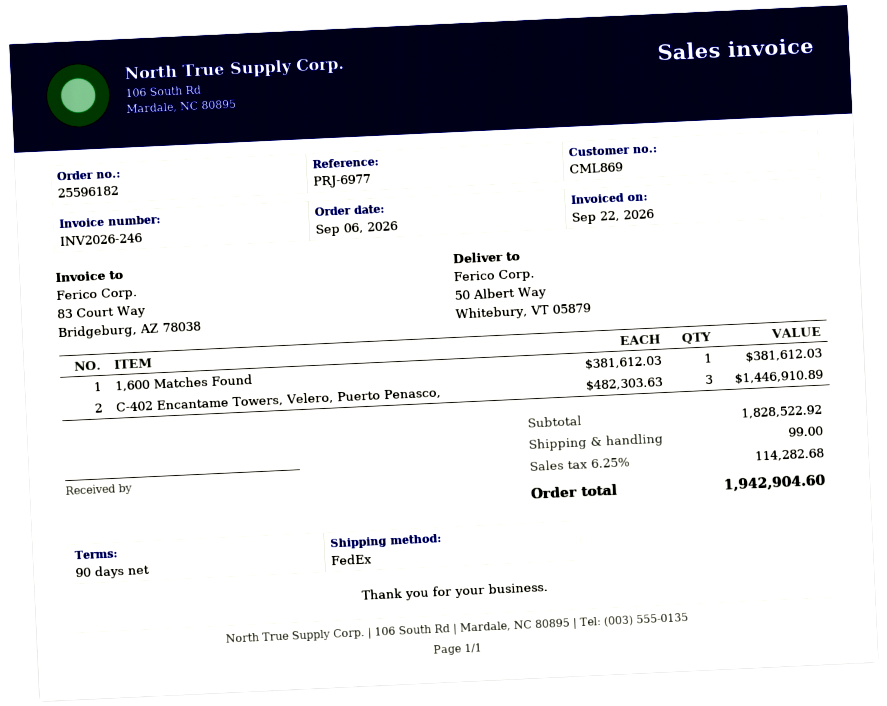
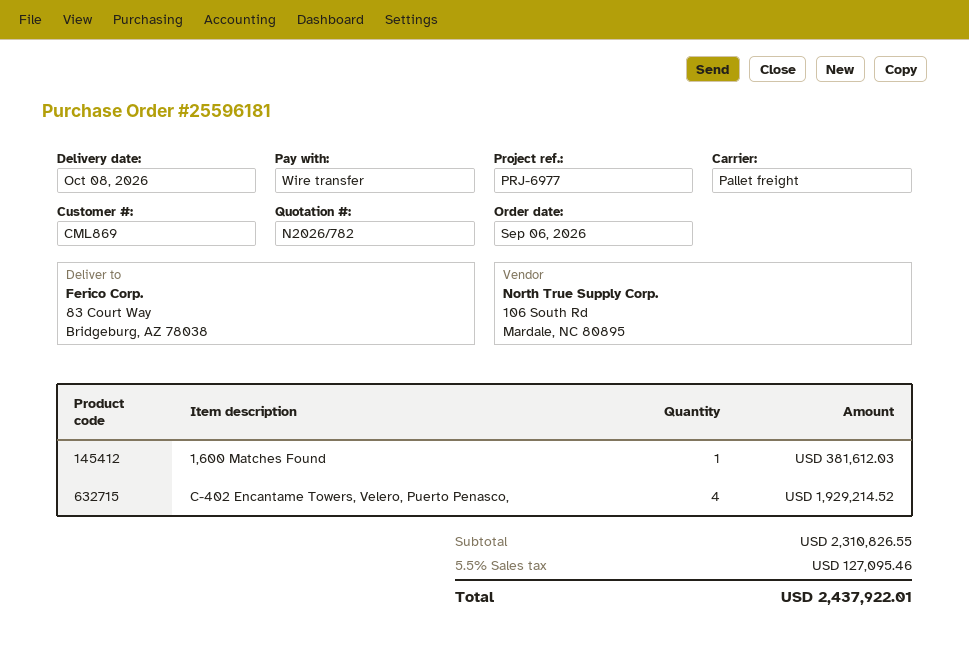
order number: 25596182 -> 25596181
shipping method: FedEx -> pallet freight
ship to: 50 Albert Way, Whitebury, VT 05879 -> 83 Court Way, Bridgeburg, AZ 78038
C-402 Encantame Towers, Velero, Puerto Penasco,: 3 for 1446910.89 -> 4 for 1929214.52
subtotal: 1828522.92 -> 2310826.55
shipping: 99.00 -> none
tax: 6.25% = 114282.68 -> 5.5% = 127095.46
total: 1942904.60 -> 2437922.01

